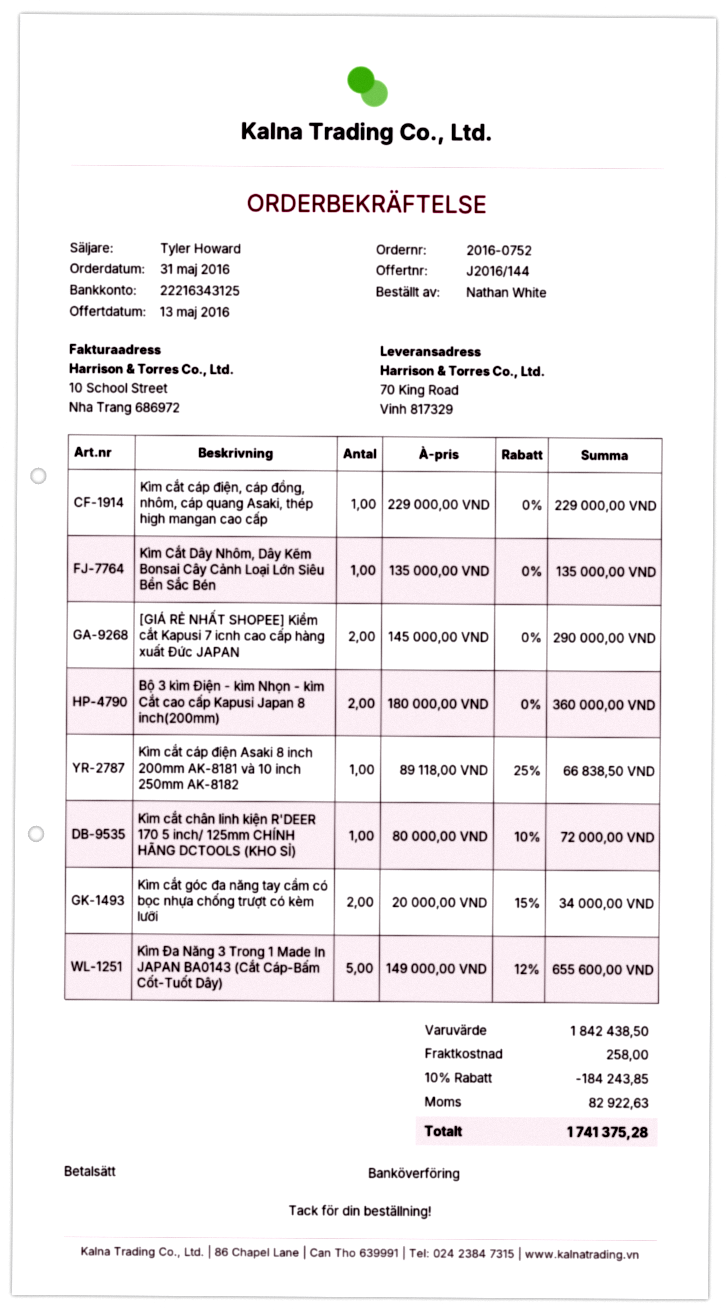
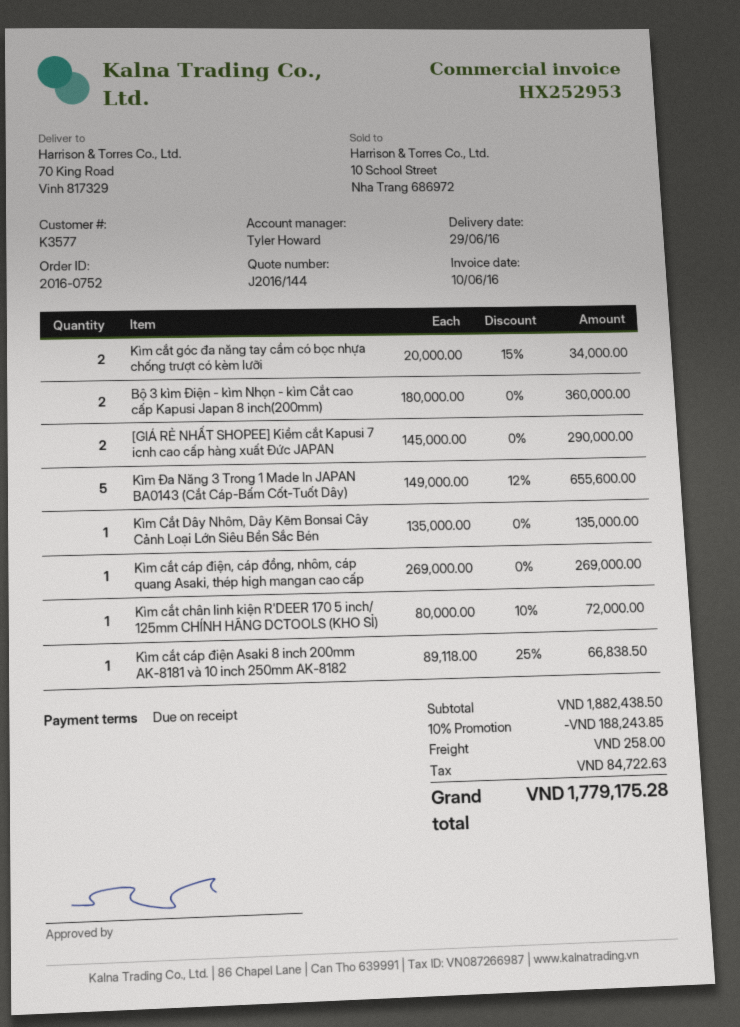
Kìm cắt cáp điện, cáp đồng, nhôm, cáp quang Asaki, thép high mangan cao cấp: 1 x 229000.00 = 229000.00 -> 1 x 269000.00 = 269000.00
subtotal: 1842438.50 -> 1882438.50
discount: 10% = 184243.85 -> 10% = 188243.85
tax: 82922.63 -> 84722.63
total: 1741375.28 -> 1779175.28

